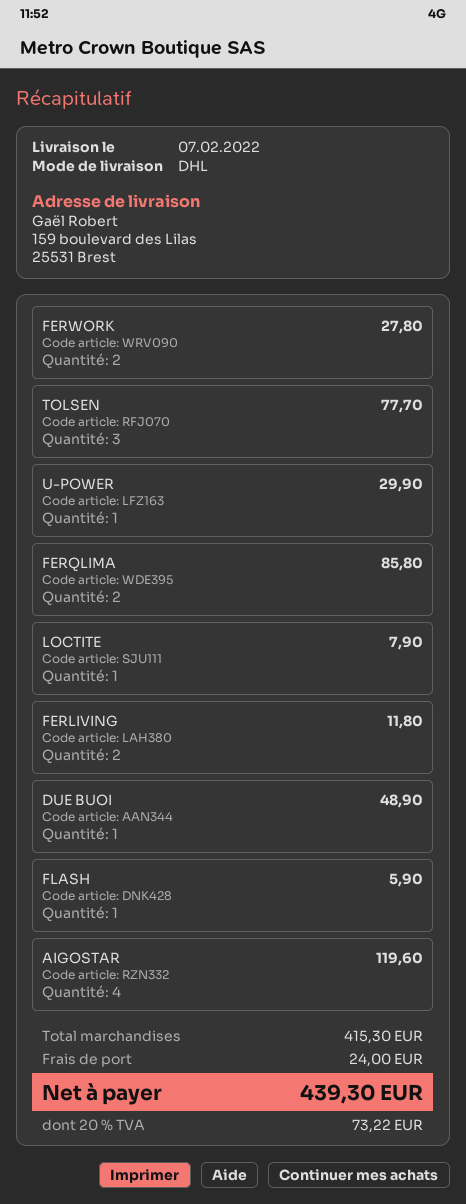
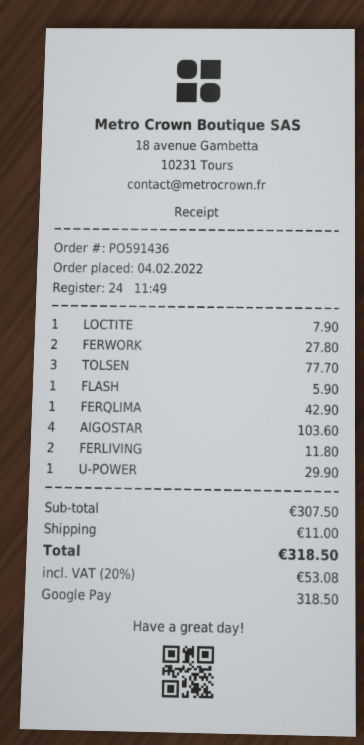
FERQLIMA: 2 for 85.80 -> 1 for 42.90
DUE BUOI: 1 for 48.90 -> none
AIGOSTAR: 4 for 119.60 -> 4 for 103.60
subtotal: 415.30 -> 307.50
shipping: 24.00 -> 11.00
tax: 20% = 73.22 -> 20% = 53.08
total: 439.30 -> 318.50

